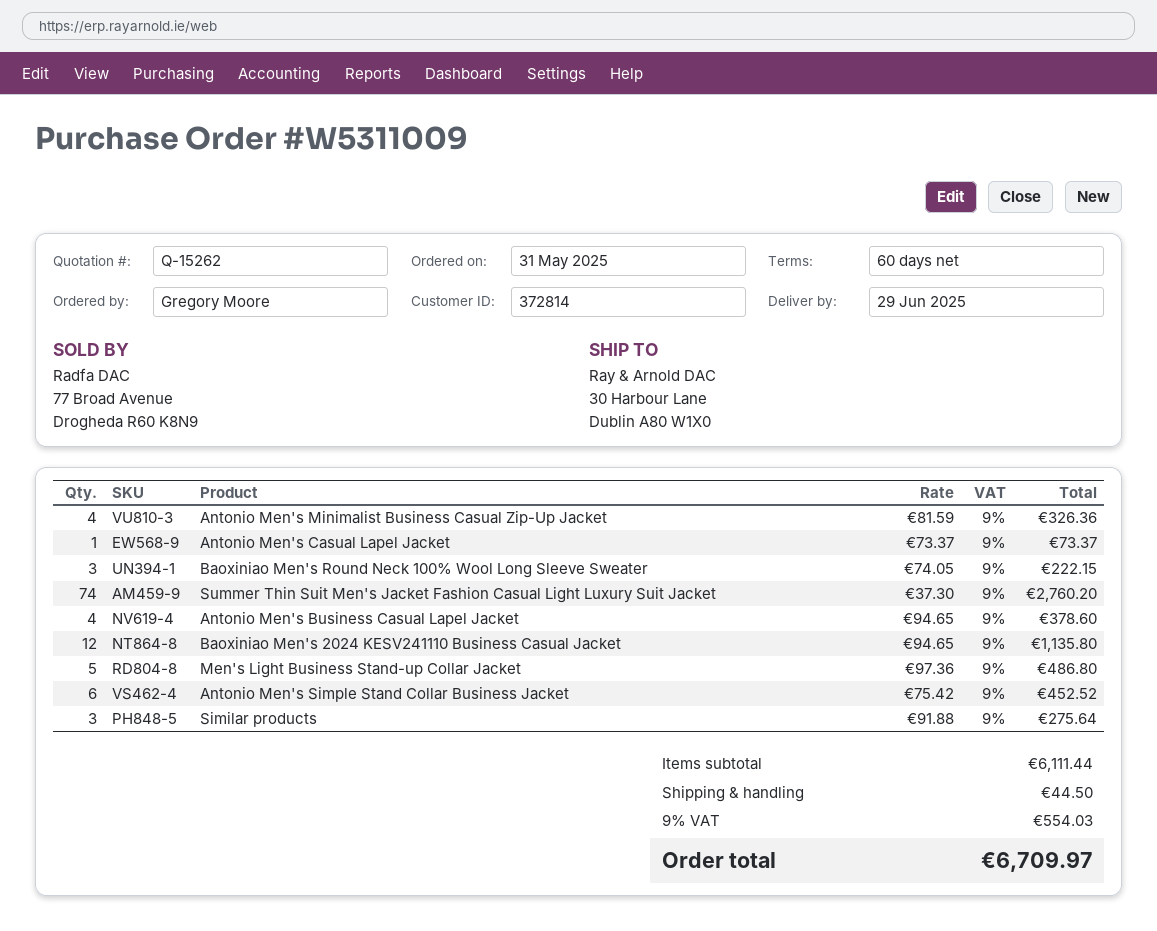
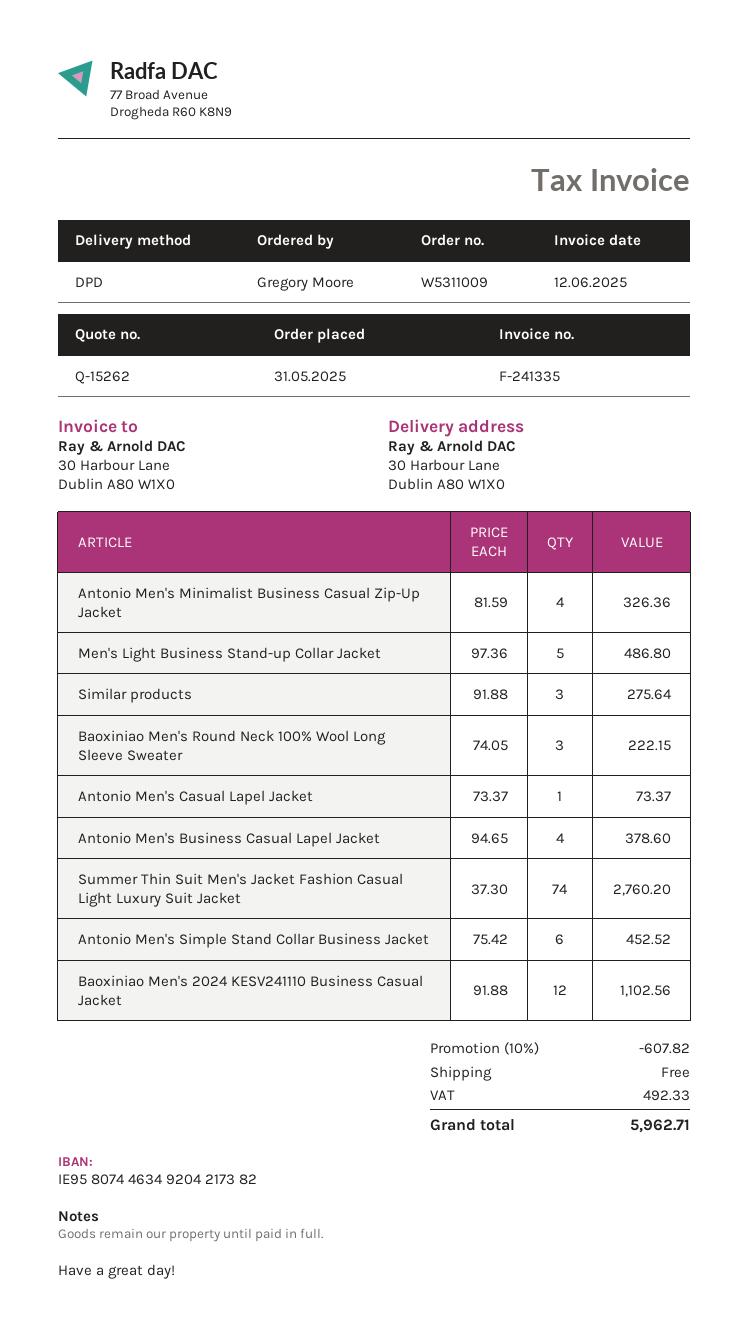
Baoxiniao Men's 2024 KESV241110 Business Casual Jacket: 12 x 94.65 = 1135.80 -> 12 x 91.88 = 1102.56
discount: none -> 10% = 607.82
shipping: 44.50 -> 0.00
tax: 554.03 -> 492.33
total: 6709.97 -> 5962.71

